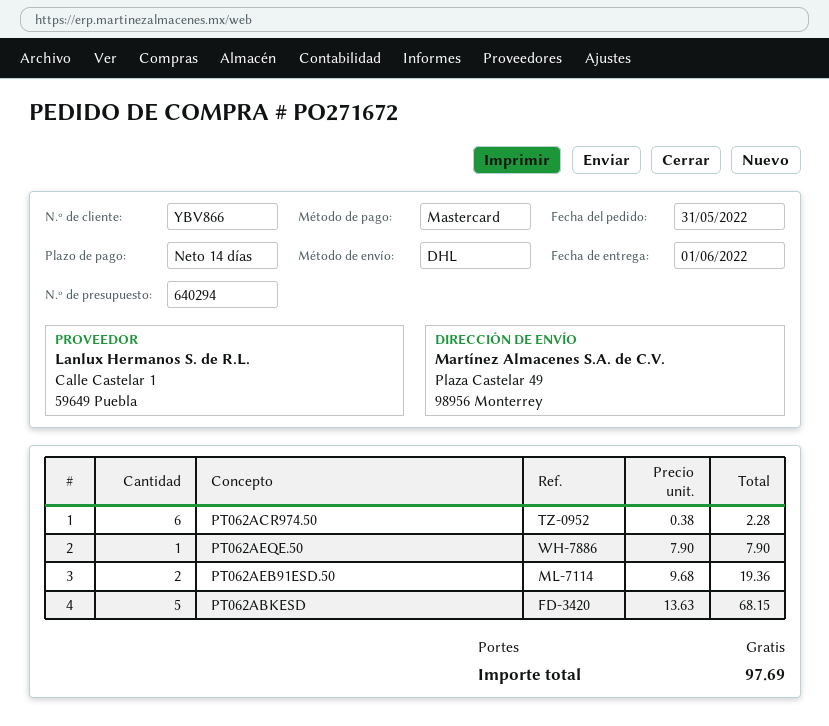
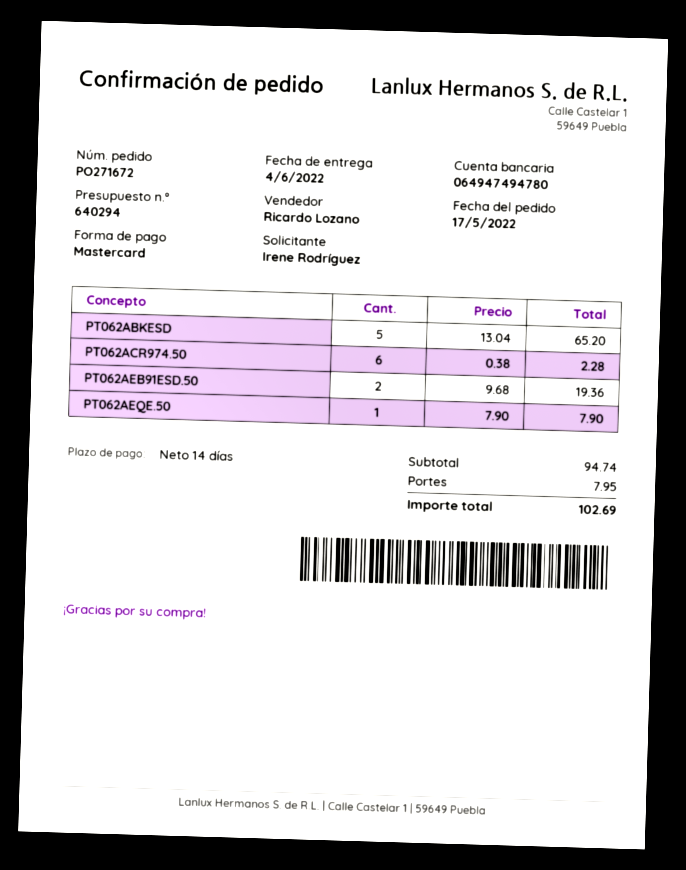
order date: 2022-05-31 -> 2022-05-17
delivery date: 2022-06-01 -> 2022-06-04
PT062ABKESD: 5 x 13.63 = 68.15 -> 5 x 13.04 = 65.20
shipping: 0.00 -> 7.95
total: 97.69 -> 102.69

